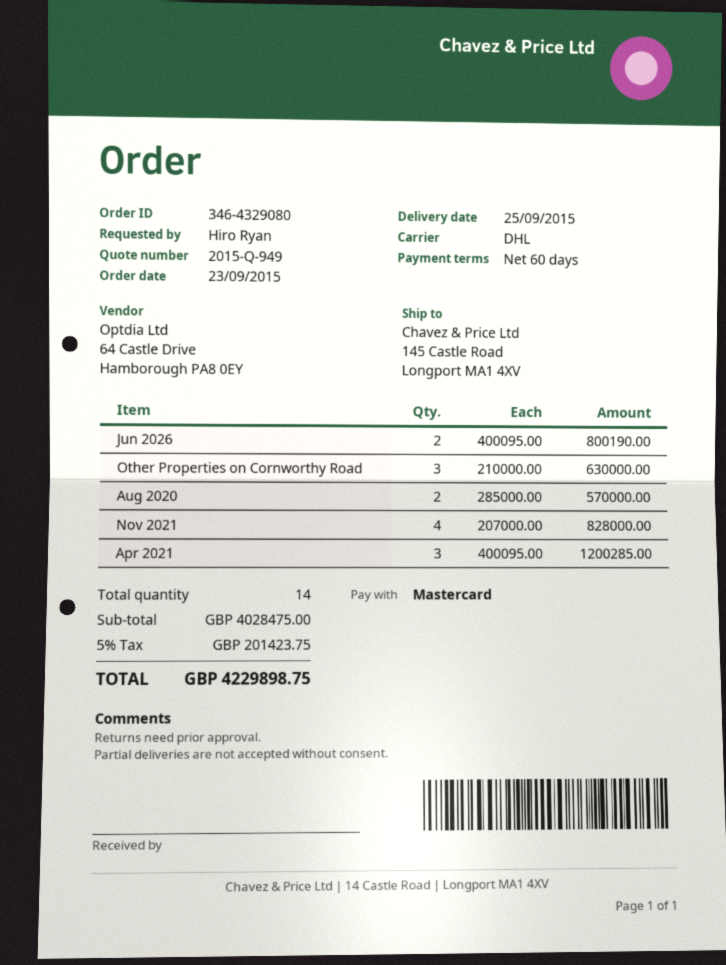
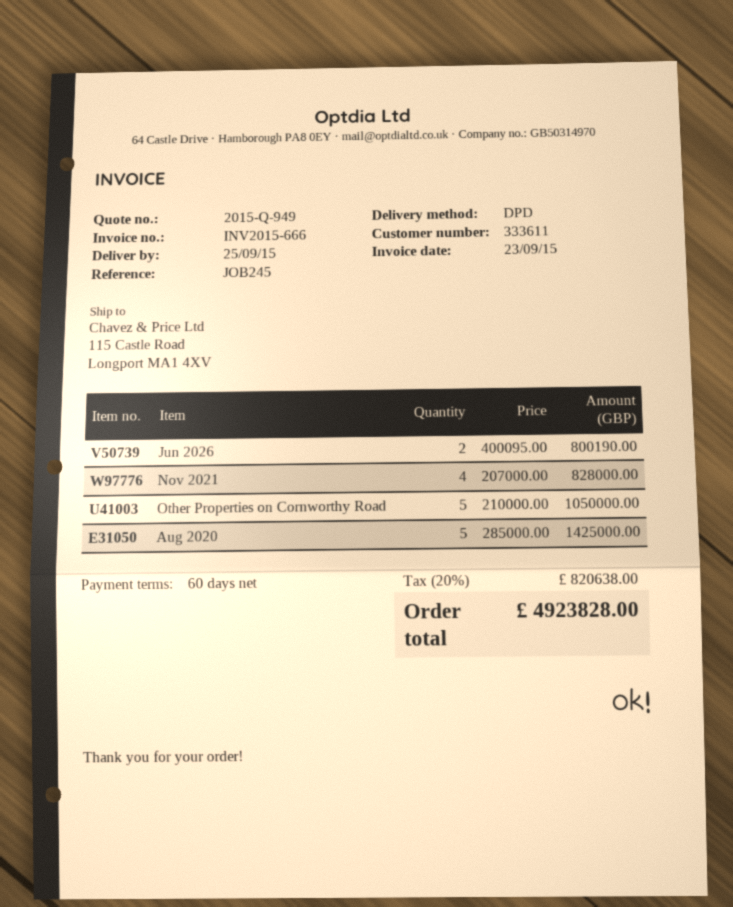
shipping method: DHL -> DPD
ship to: 145 Castle Road, Longport MA1 4XV -> 115 Castle Road, Longport MA1 4XV
Other Properties on Cornworthy Road: 3 x 210000.00 = 630000.00 -> 5 x 210000.00 = 1050000.00
Aug 2020: 2 x 285000.00 = 570000.00 -> 5 x 285000.00 = 1425000.00
Apr 2021: 3 x 400095.00 = 1200285.00 -> none
tax: 5% = 201423.75 -> 20% = 820638.00
total: 4229898.75 -> 4923828.00

